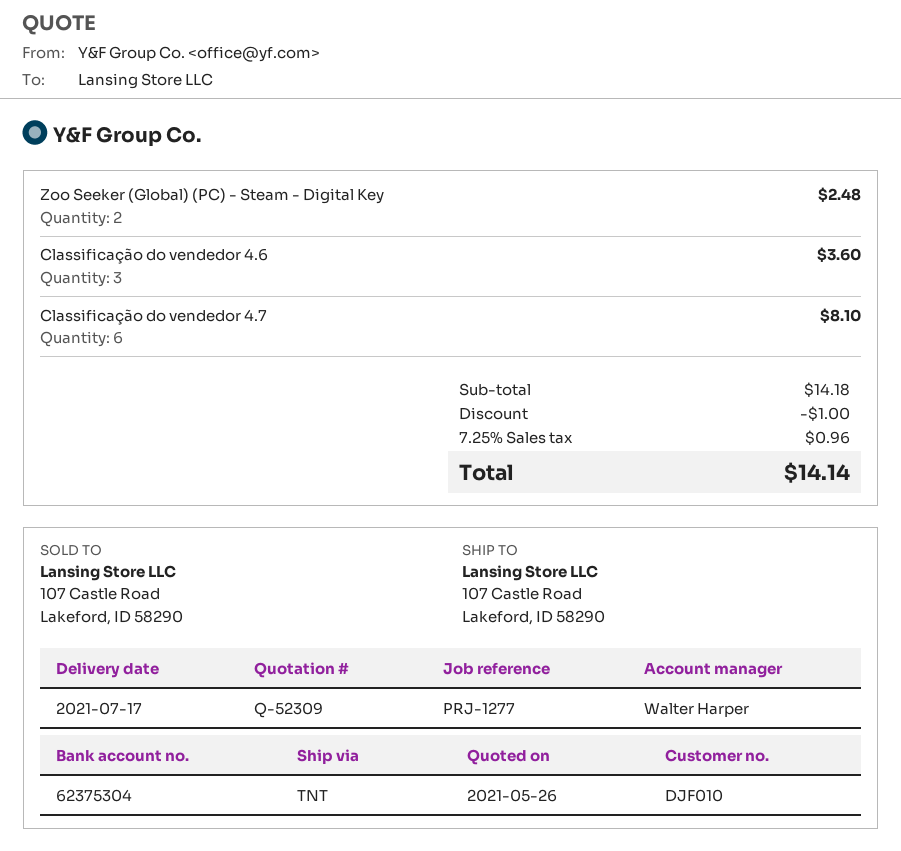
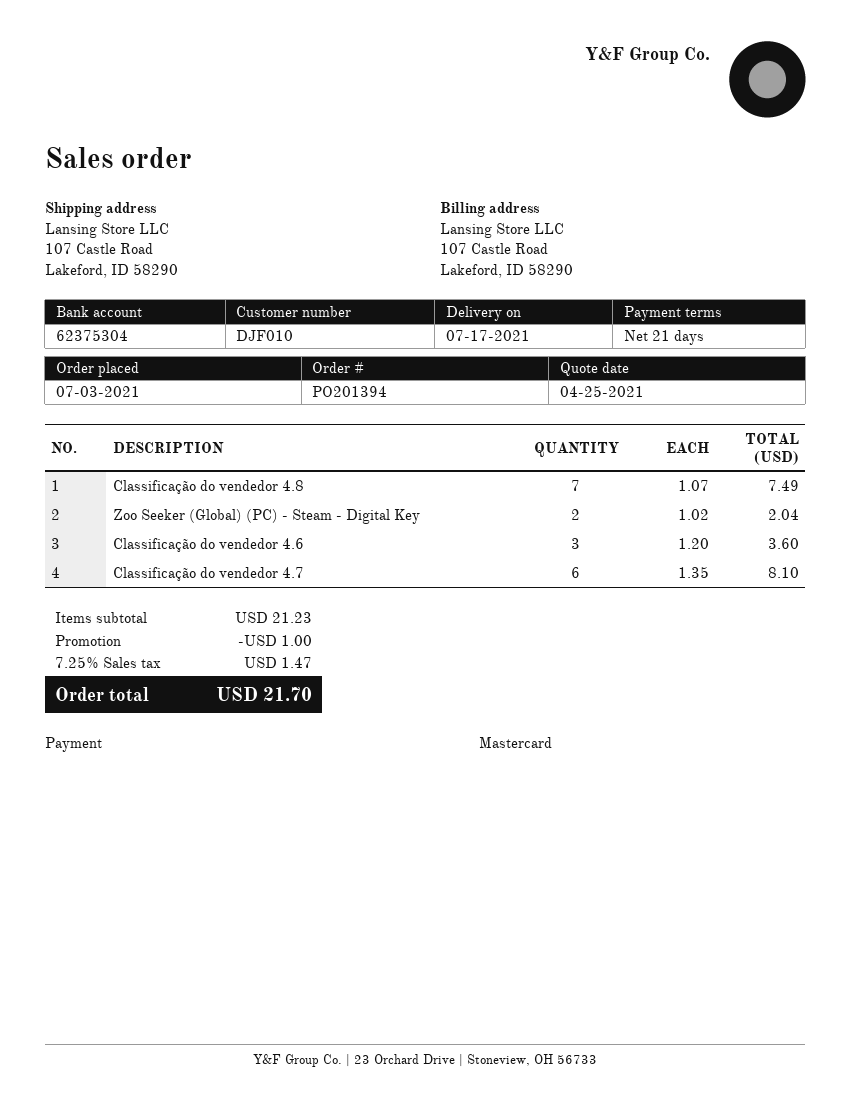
quote date: 2021-05-26 -> 2021-04-25
Zoo Seeker (Global) (PC) - Steam - Digital Key: 2 for 2.48 -> 2 for 2.04
Classificação do vendedor 4.8: none -> 7 for 7.49
subtotal: 14.18 -> 21.23
tax: 7.25% = 0.96 -> 7.25% = 1.47
total: 14.14 -> 21.70

